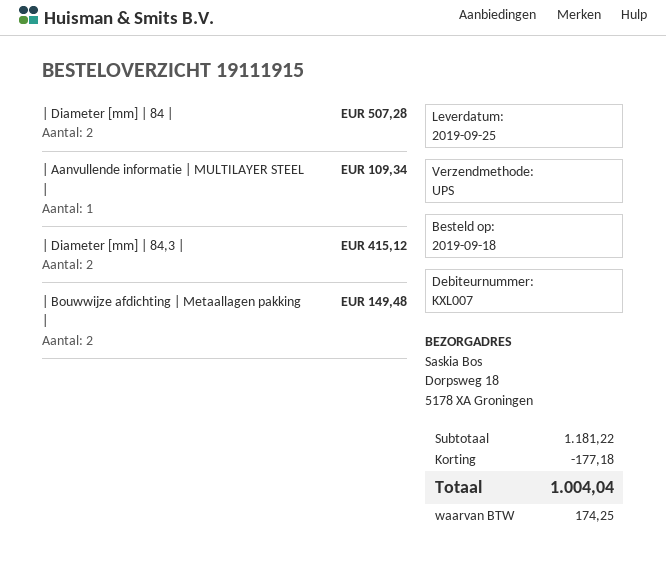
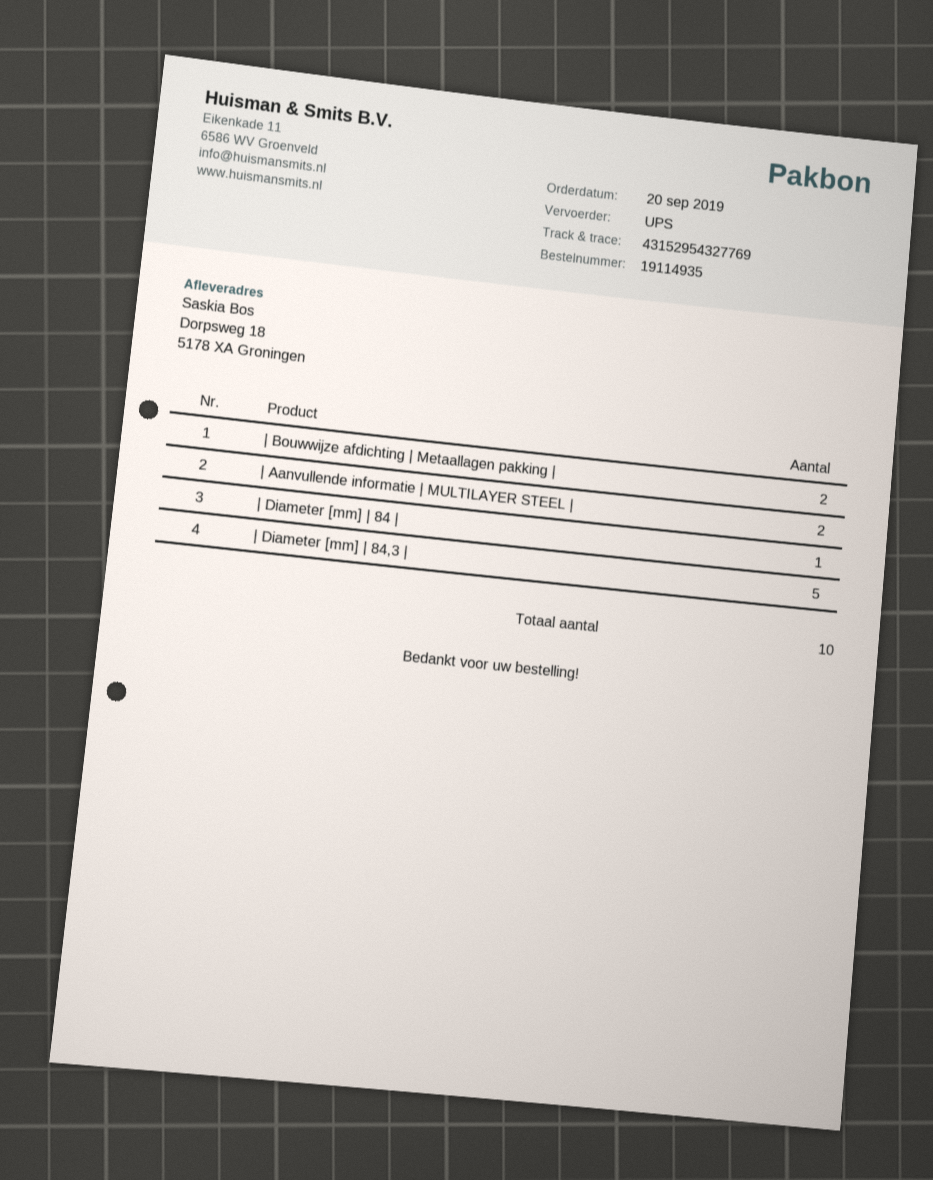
order number: 19111915 -> 19114935
order date: 2019-09-18 -> 2019-09-20
| Diameter [mm] | 84 |: 2 -> 1
| Aanvullende informatie | MULTILAYER STEEL |: 1 -> 2
| Diameter [mm] | 84,3 |: 2 -> 5

